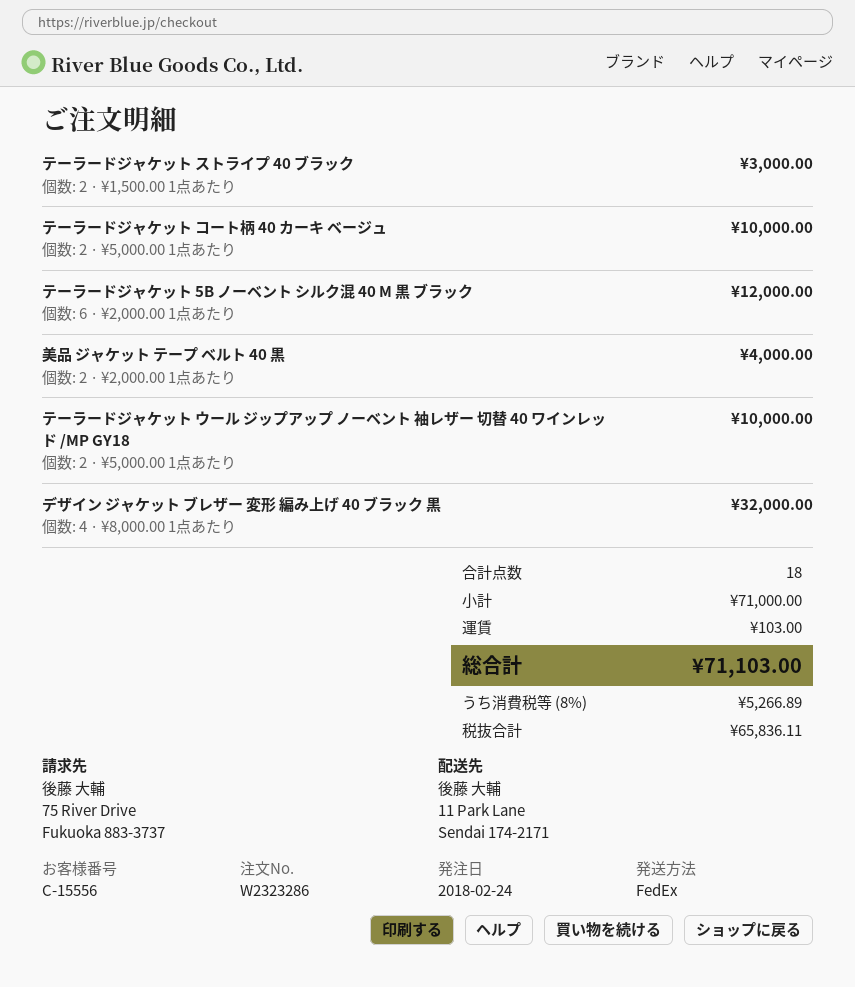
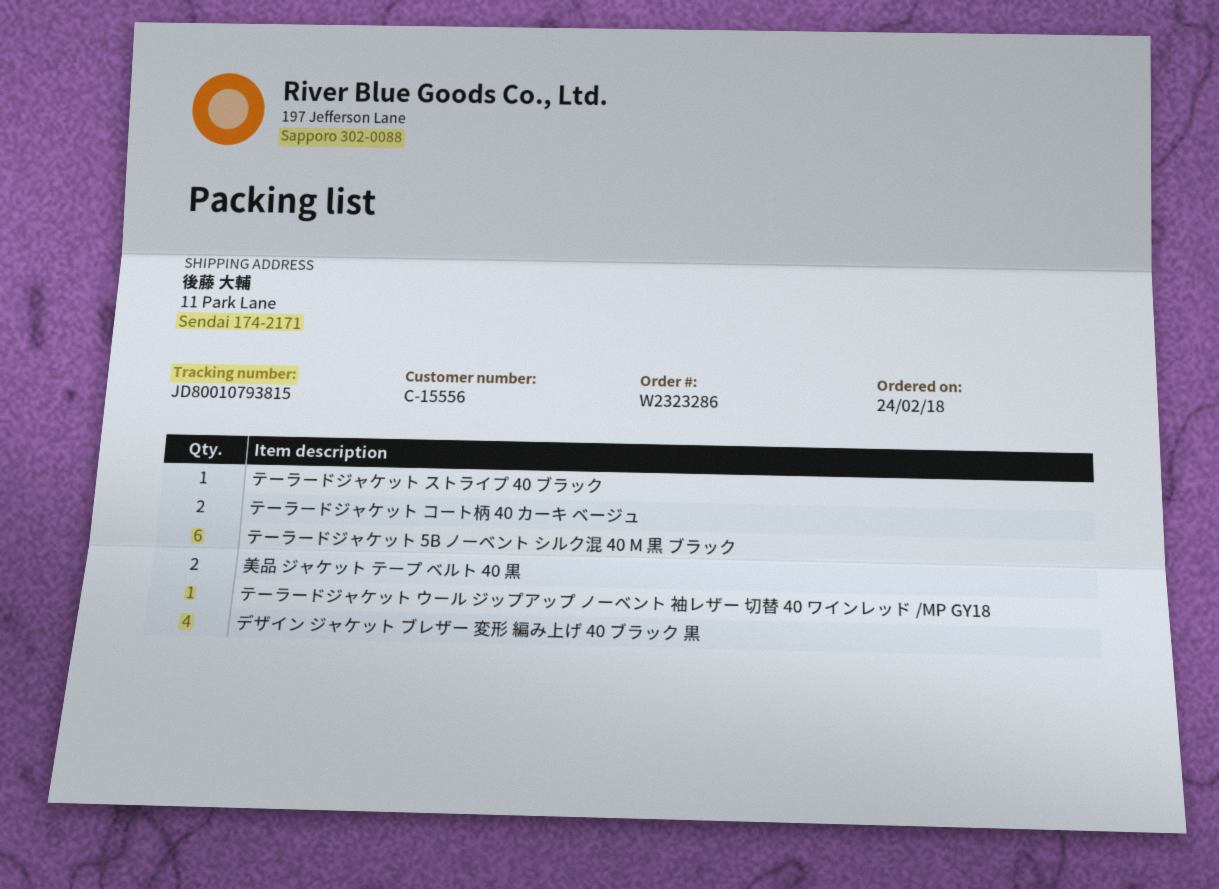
テーラードジャケット ストライプ 40 ブラック: 2 -> 1
テーラードジャケット ウール ジップアップ ノーベント 袖レザー 切替 40 ワインレッド /MP GY18: 2 -> 1

